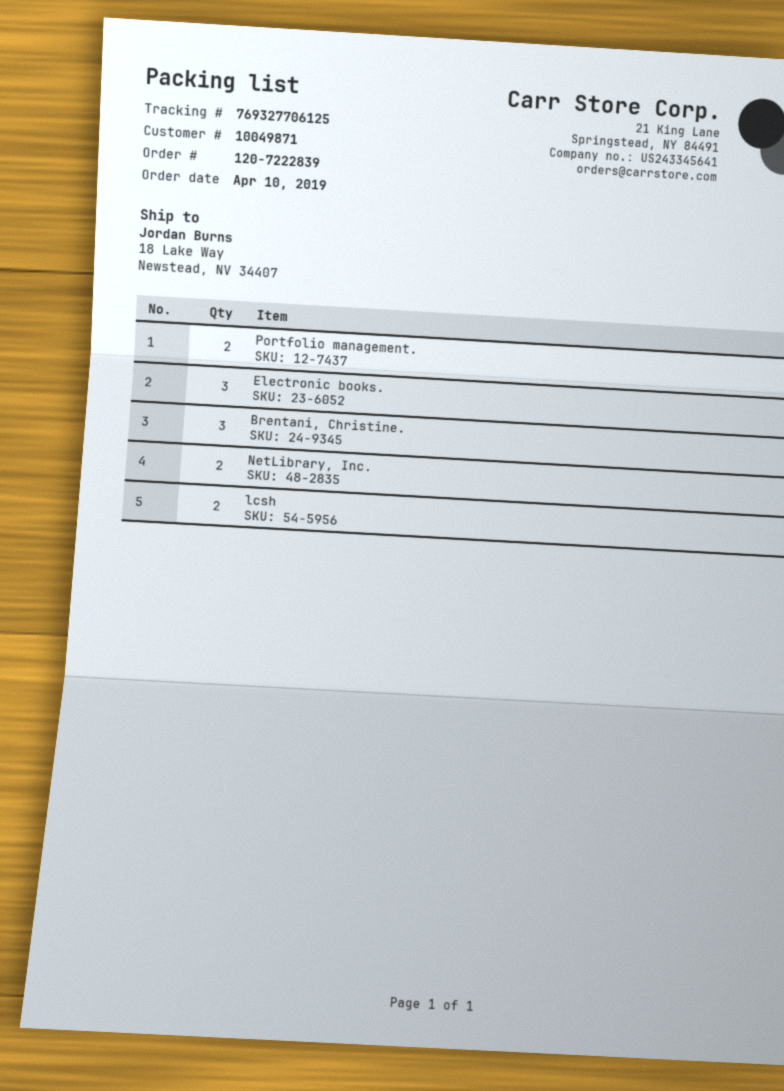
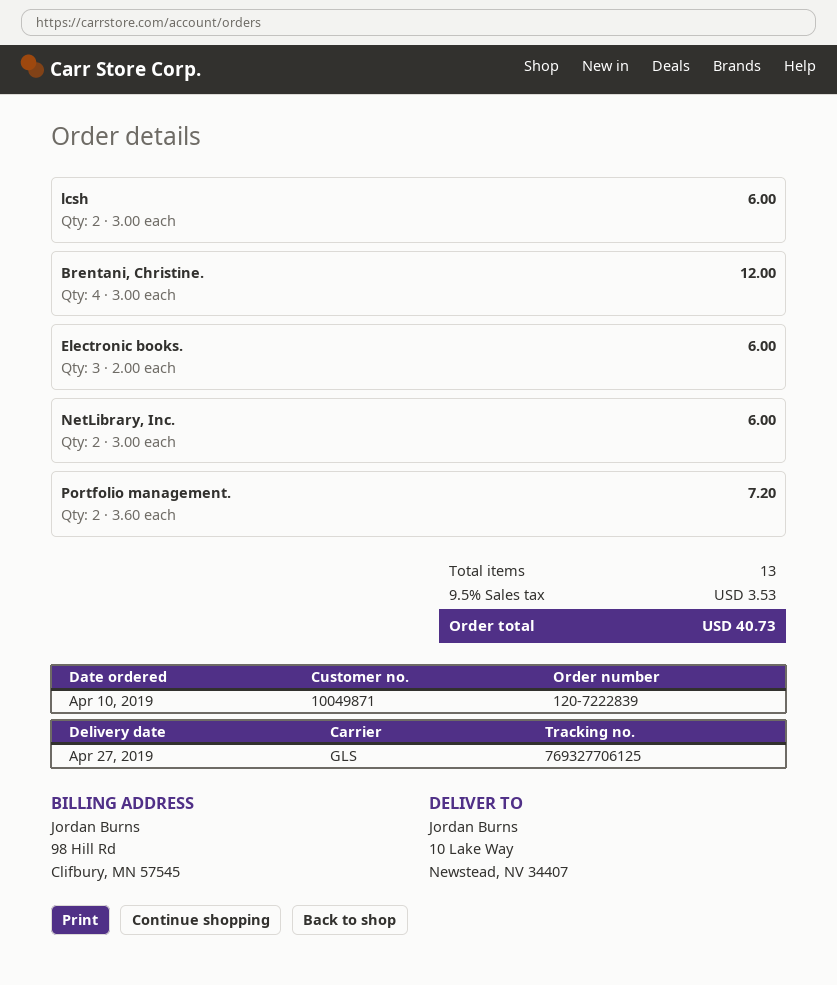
ship to: 18 Lake Way, Newstead, NV 34407 -> 10 Lake Way, Newstead, NV 34407
Brentani, Christine.: 3 -> 4

